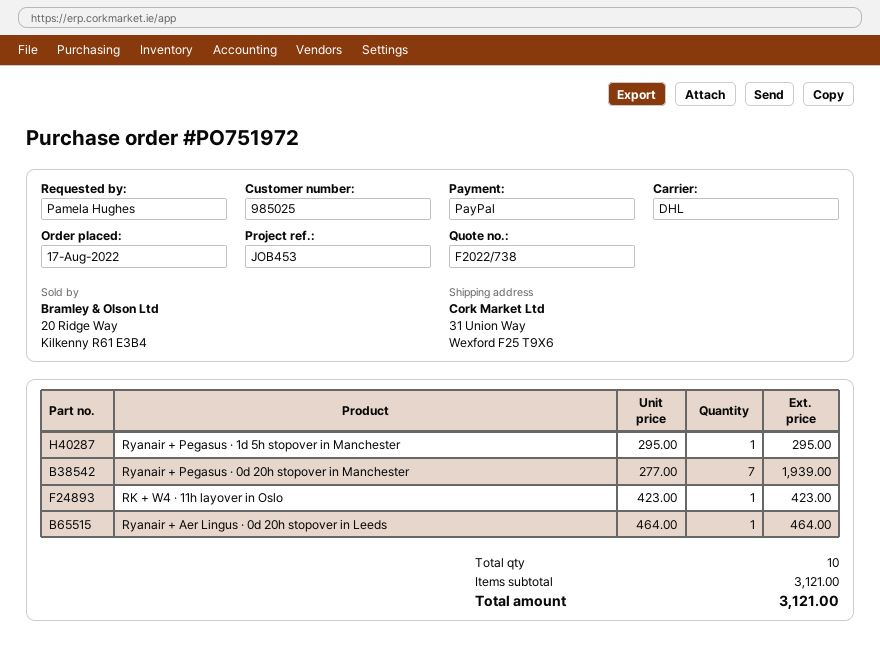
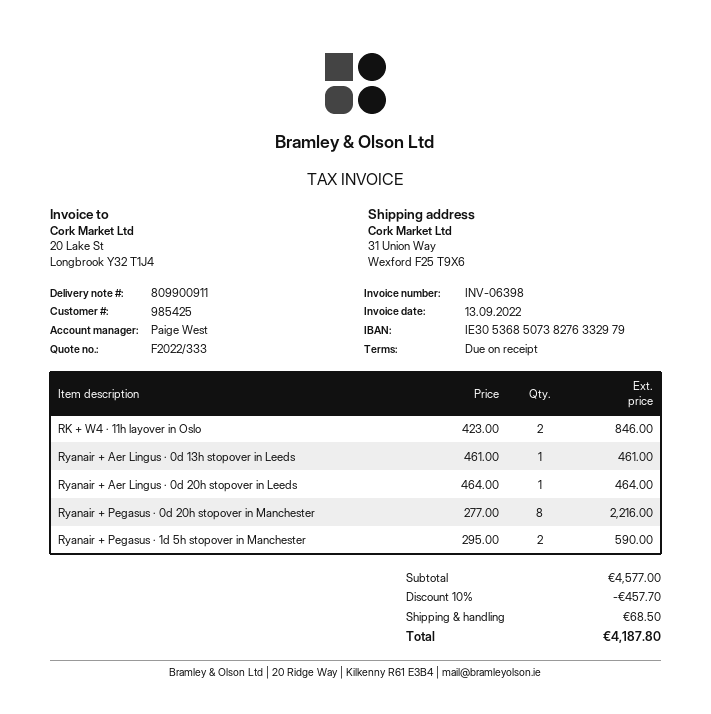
quote number: F2022/738 -> F2022/333
customer number: 985025 -> 985425
Ryanair + Pegasus · 1d 5h stopover in Manchester: 1 x 295.00 = 295.00 -> 2 x 295.00 = 590.00
Ryanair + Pegasus · 0d 20h stopover in Manchester: 7 x 277.00 = 1939.00 -> 8 x 277.00 = 2216.00
RK + W4 · 11h layover in Oslo: 1 x 423.00 = 423.00 -> 2 x 423.00 = 846.00
Ryanair + Aer Lingus · 0d 13h stopover in Leeds: none -> 1 x 461.00 = 461.00
subtotal: 3121.00 -> 4577.00
discount: none -> 10% = 457.70
shipping: none -> 68.50
total: 3121.00 -> 4187.80

